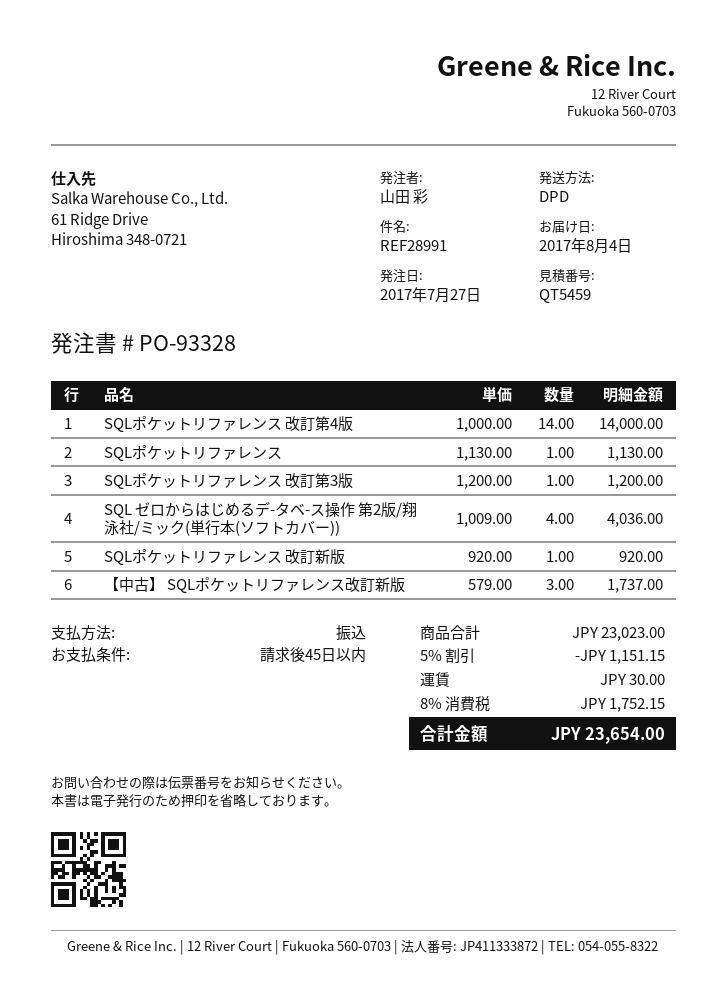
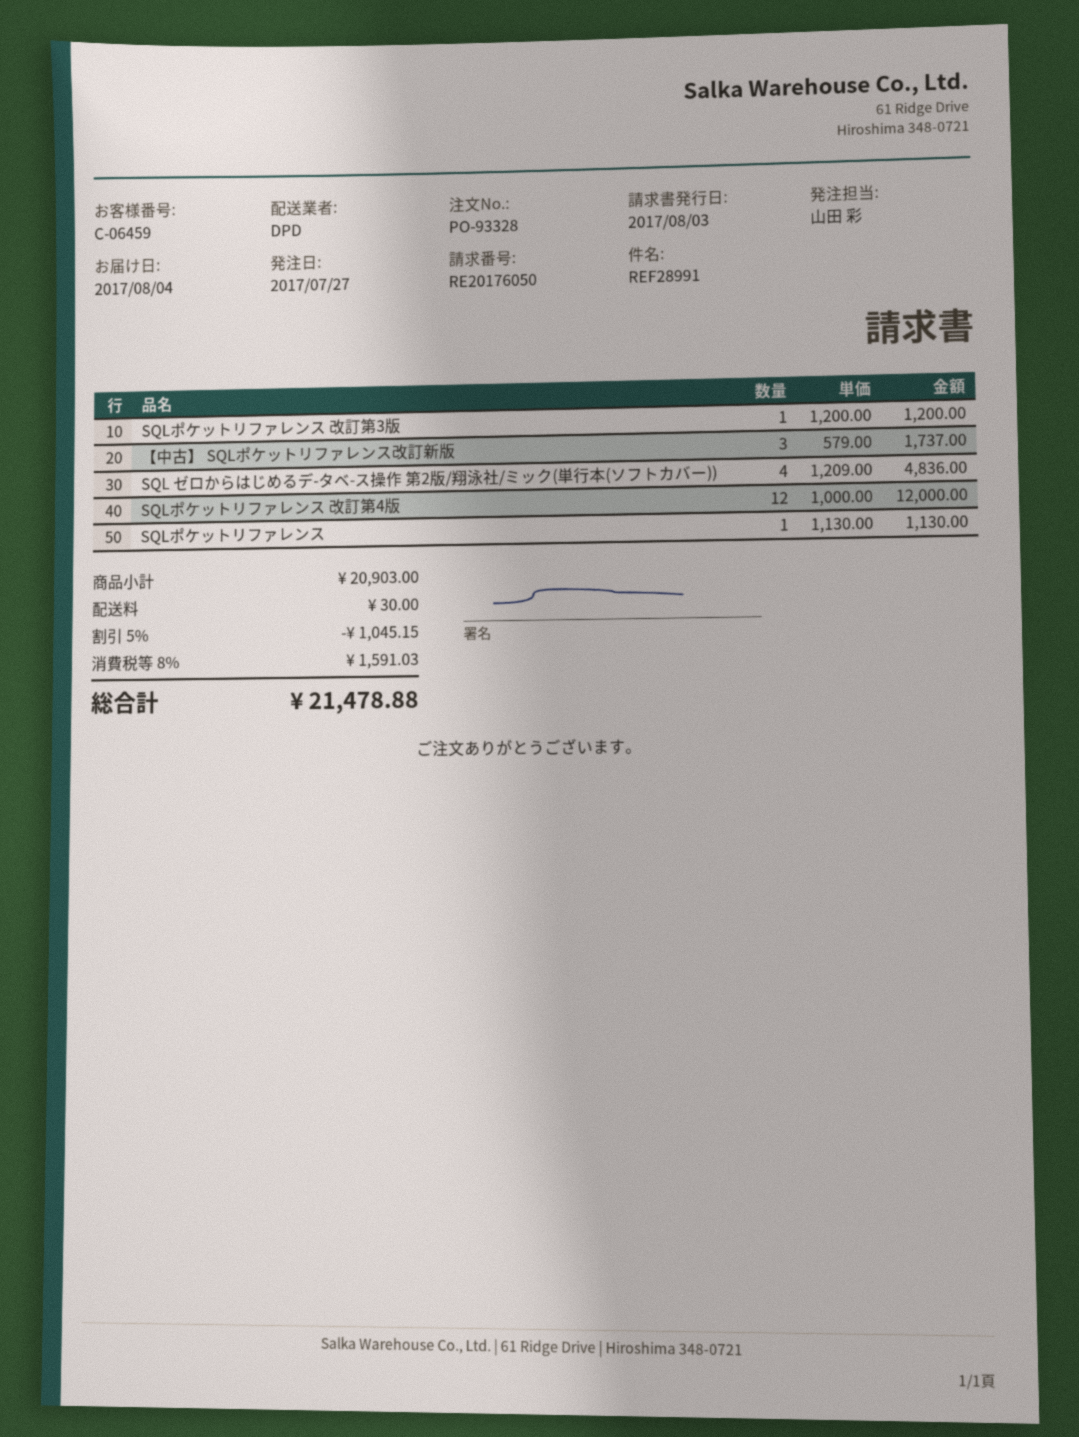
SQLポケットリファレンス 改訂第4版: 14 x 1000.00 = 14000.00 -> 12 x 1000.00 = 12000.00
SQL ゼロからはじめるデ-タベ-ス操作 第2版/翔泳社/ミック(単行本(ソフトカバー)): 4 x 1009.00 = 4036.00 -> 4 x 1209.00 = 4836.00
SQLポケットリファレンス 改訂新版: 1 x 920.00 = 920.00 -> none
subtotal: 23023.00 -> 20903.00
discount: 5% = 1151.15 -> 5% = 1045.15
tax: 8% = 1752.15 -> 8% = 1591.03
total: 23654.00 -> 21478.88

